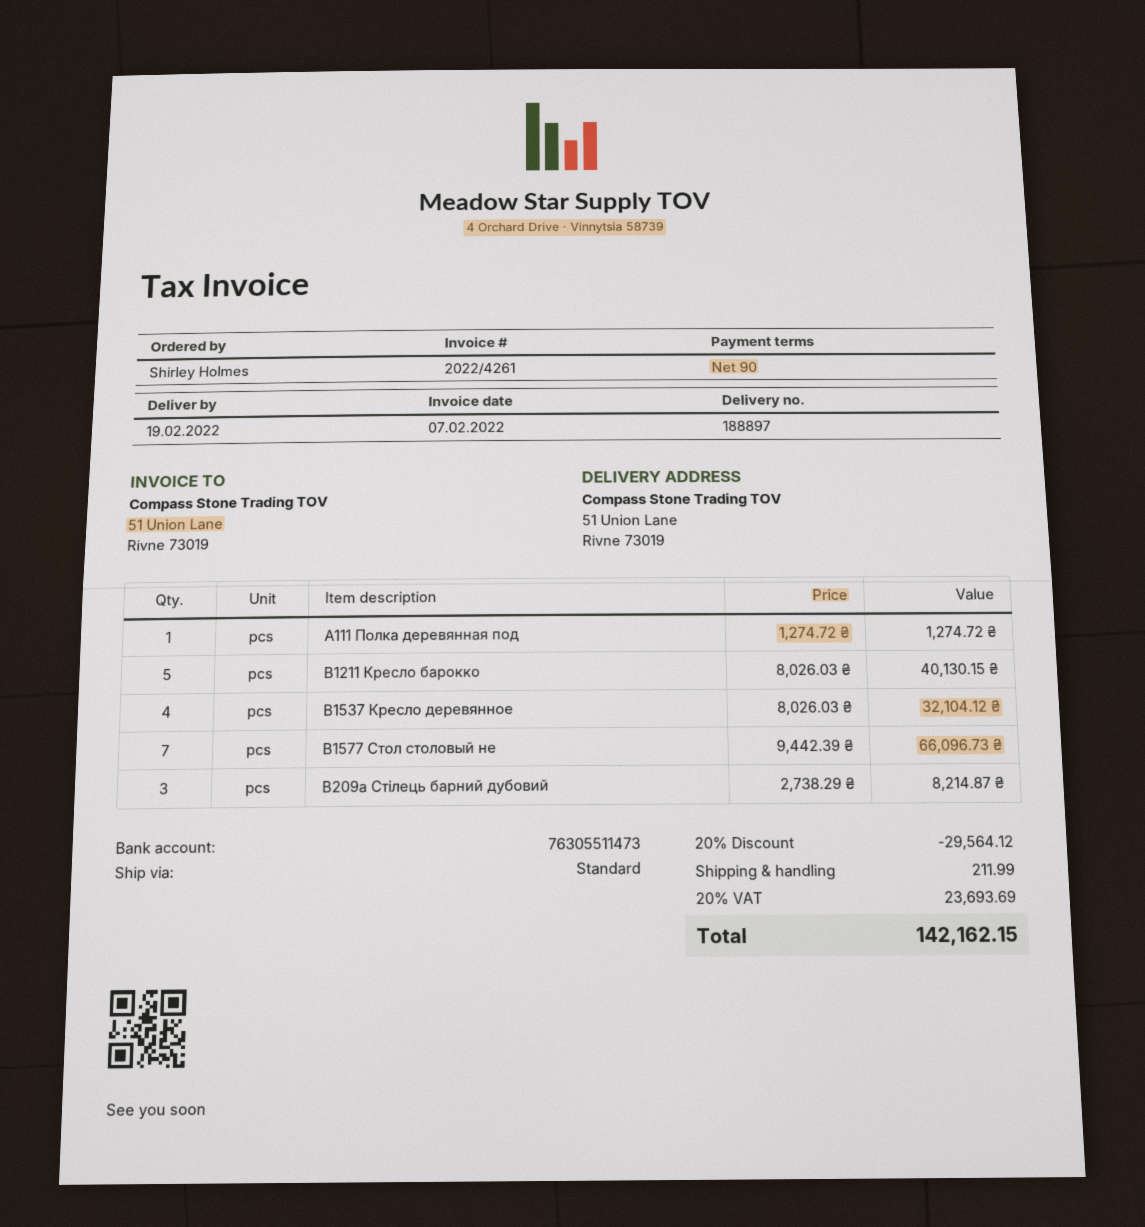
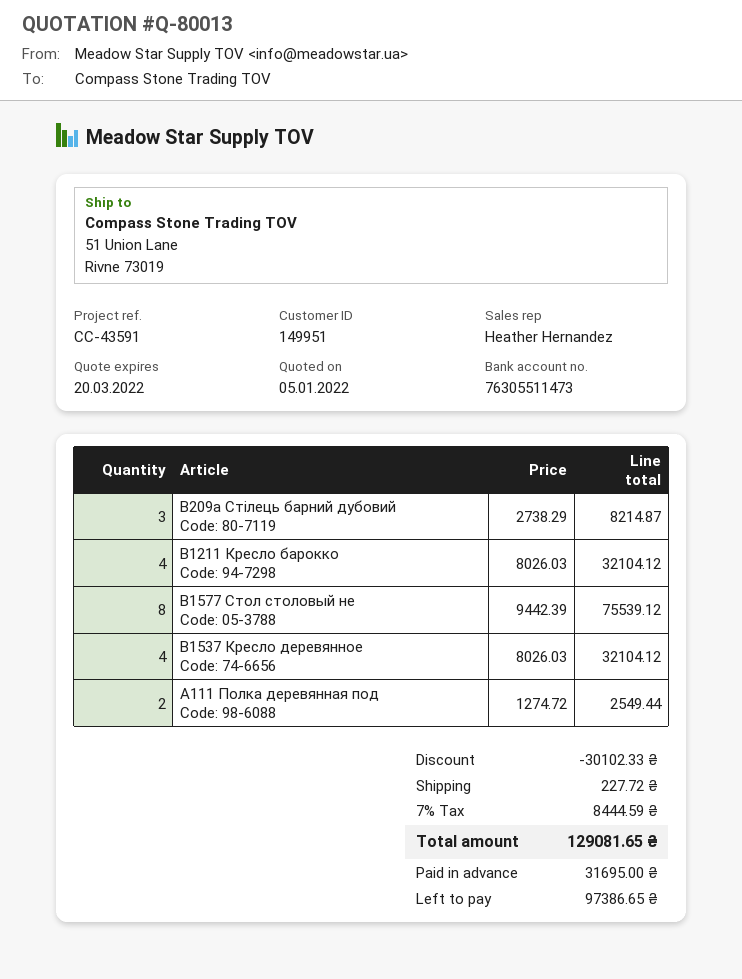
А111 Полка деревянная под: 1 x 1274.72 = 1274.72 -> 2 x 1274.72 = 2549.44
В1211 Кресло барокко: 5 x 8026.03 = 40130.15 -> 4 x 8026.03 = 32104.12
В1577 Стол столовый не: 7 x 9442.39 = 66096.73 -> 8 x 9442.39 = 75539.12
discount: 29564.12 -> 30102.33
shipping: 211.99 -> 227.72
tax: 20% = 23693.69 -> 7% = 8444.59
total: 142162.15 -> 129081.65

